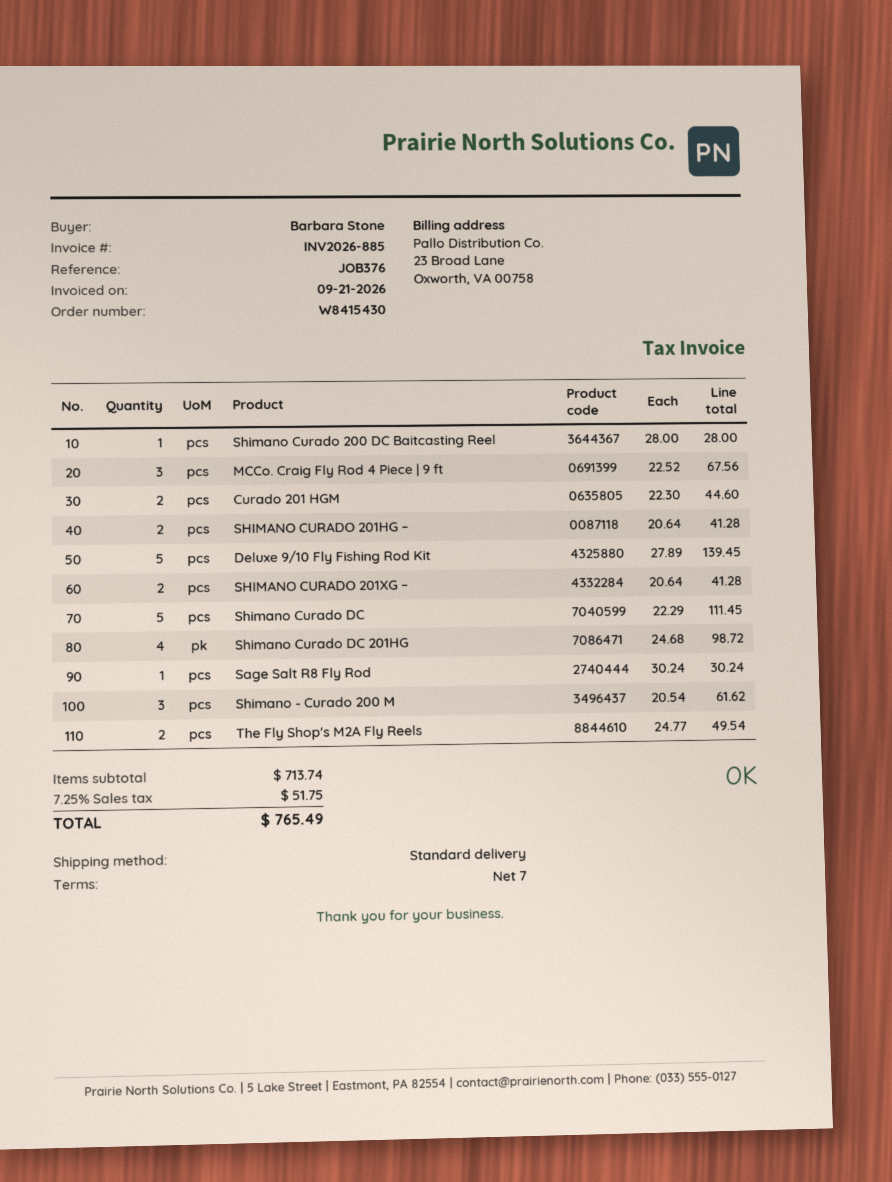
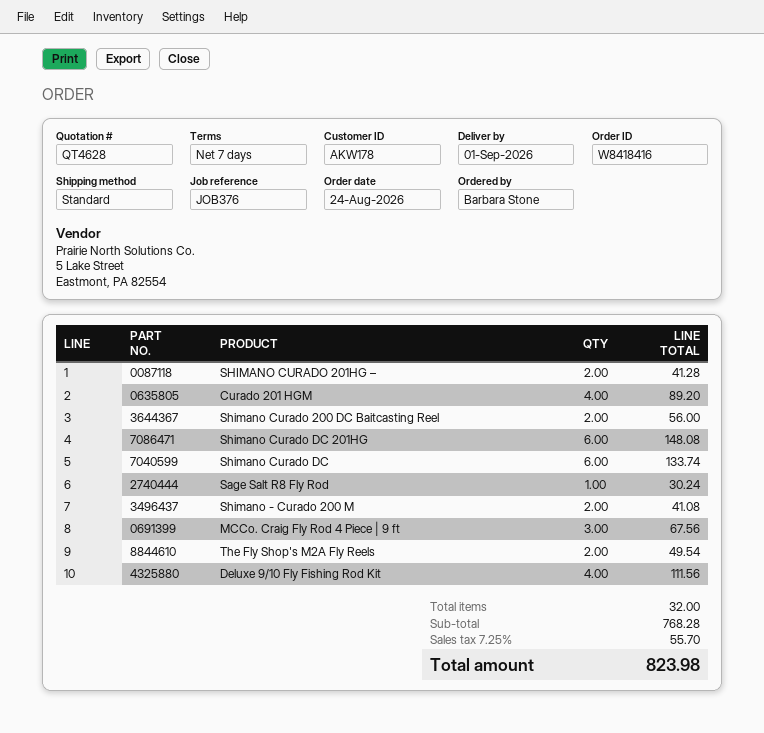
order number: W8415430 -> W8418416
Shimano Curado 200 DC Baitcasting Reel: 1 for 28.00 -> 2 for 56.00
Curado 201 HGM: 2 for 44.60 -> 4 for 89.20
Deluxe 9/10 Fly Fishing Rod Kit: 5 for 139.45 -> 4 for 111.56
SHIMANO CURADO 201XG –: 2 for 41.28 -> none
Shimano Curado DC: 5 for 111.45 -> 6 for 133.74
Shimano Curado DC 201HG: 4 for 98.72 -> 6 for 148.08
Shimano - Curado 200 M: 3 for 61.62 -> 2 for 41.08
subtotal: 713.74 -> 768.28
tax: 7.25% = 51.75 -> 7.25% = 55.70
total: 765.49 -> 823.98

